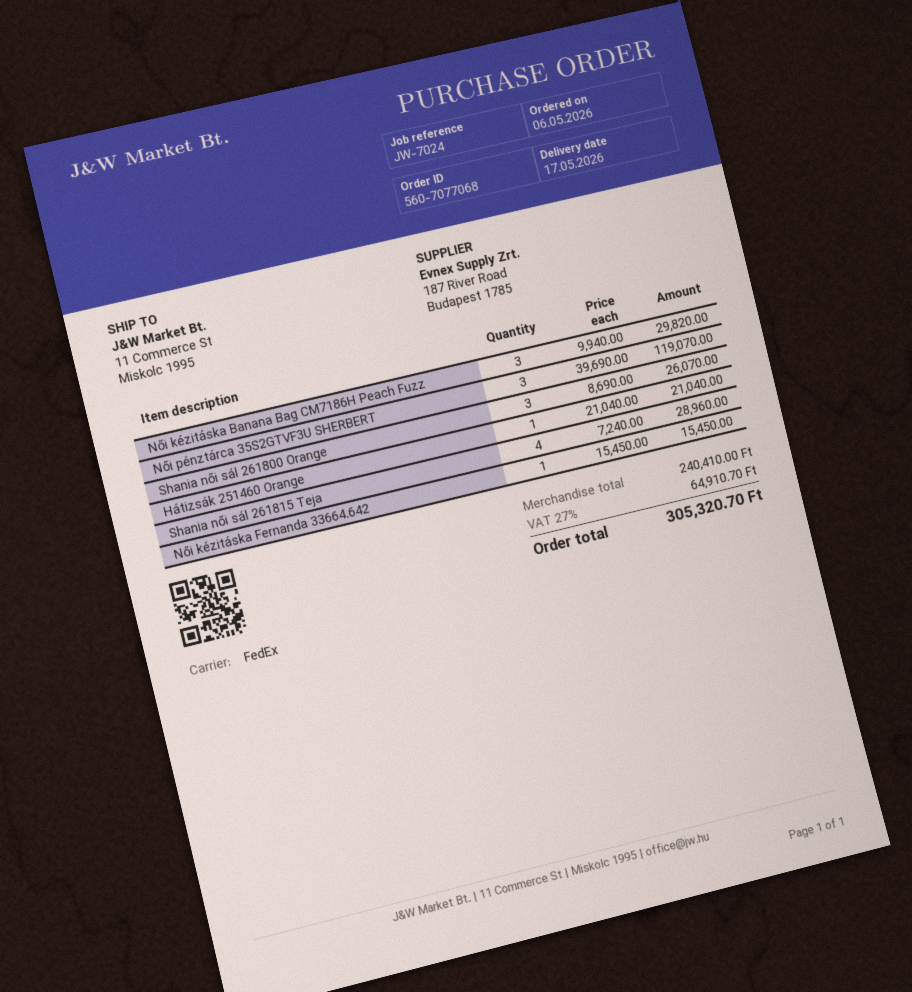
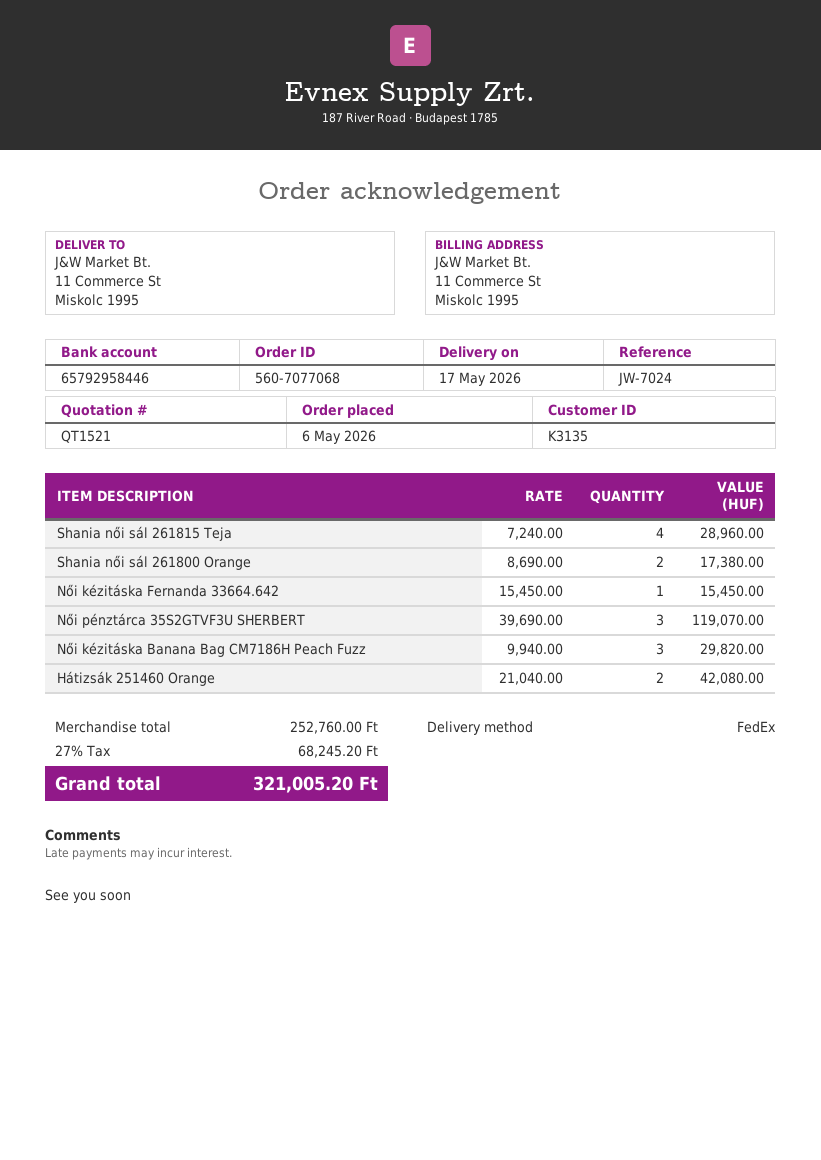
Shania női sál 261800 Orange: 3 x 8690.00 = 26070.00 -> 2 x 8690.00 = 17380.00
Hátizsák 251460 Orange: 1 x 21040.00 = 21040.00 -> 2 x 21040.00 = 42080.00
subtotal: 240410.00 -> 252760.00
tax: 27% = 64910.70 -> 27% = 68245.20
total: 305320.70 -> 321005.20

